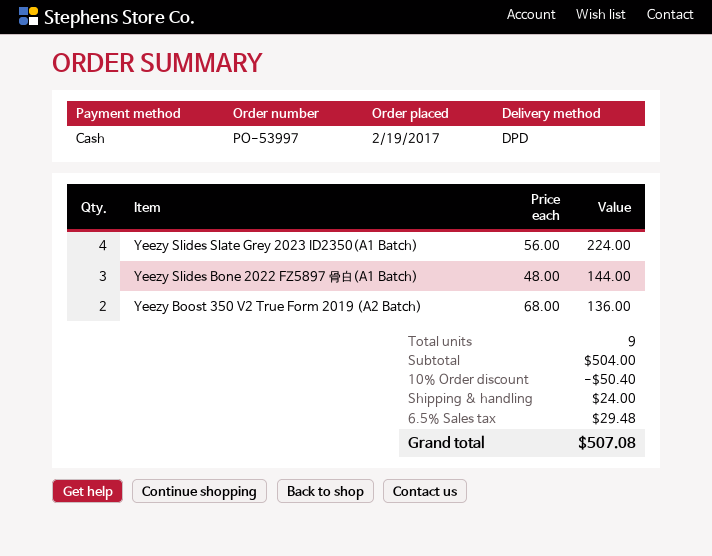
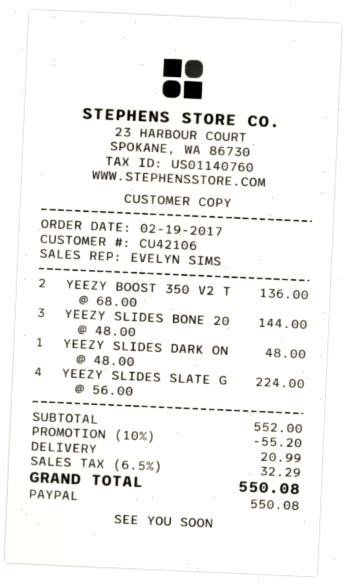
payment method: cash -> PayPal
YEEZY SLIDES DARK ON: none -> 1 x 48.00 = 48.00
subtotal: 504.00 -> 552.00
discount: 10% = 50.40 -> 10% = 55.20
shipping: 24.00 -> 20.99
tax: 6.5% = 29.48 -> 6.5% = 32.29
total: 507.08 -> 550.08

